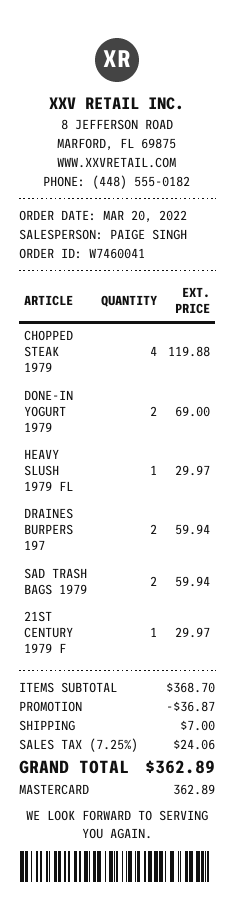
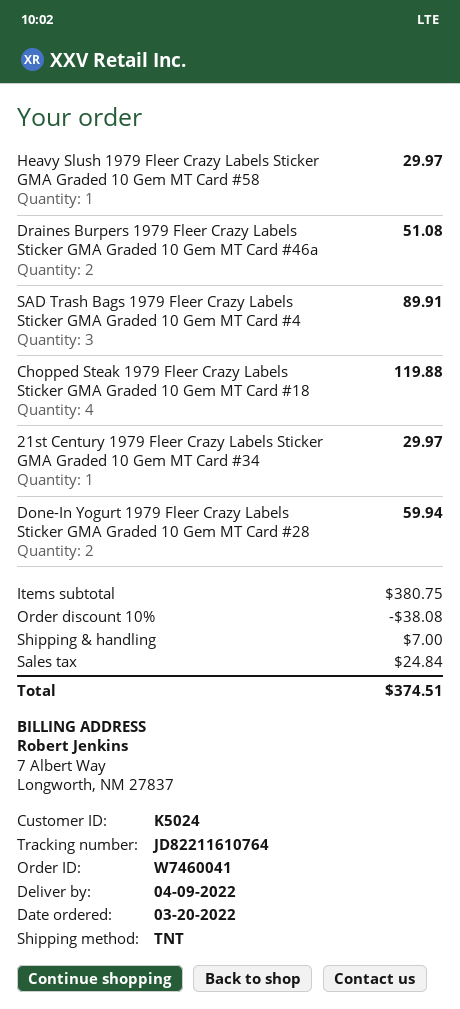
DONE-IN YOGURT 1979: 2 for 69.00 -> 2 for 59.94
DRAINES BURPERS 197: 2 for 59.94 -> 2 for 51.08
SAD TRASH BAGS 1979: 2 for 59.94 -> 3 for 89.91
subtotal: 368.70 -> 380.75
discount: 36.87 -> 38.08
tax: 24.06 -> 24.84
total: 362.89 -> 374.51

